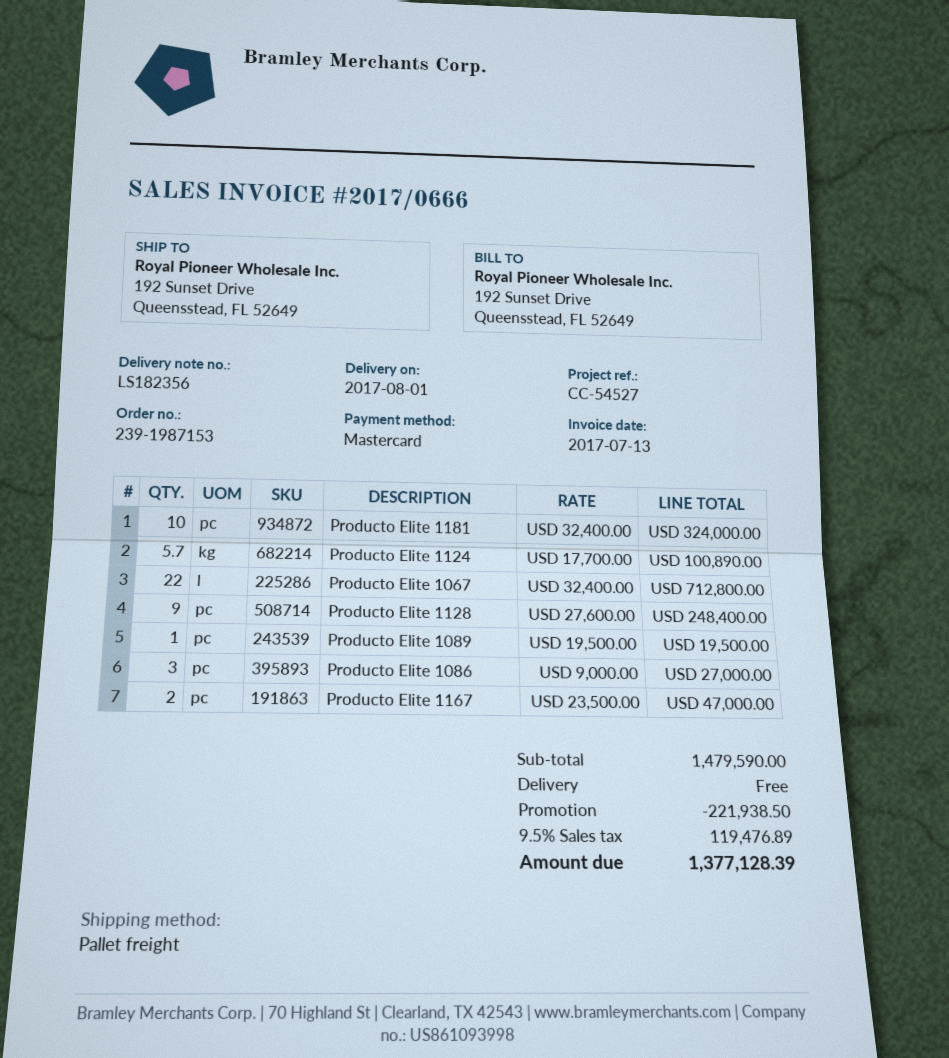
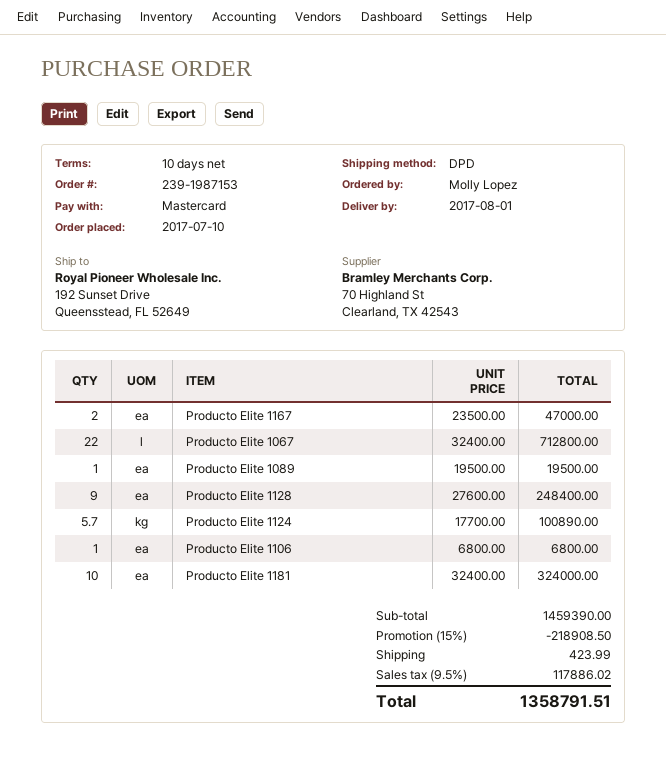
shipping method: pallet freight -> DPD
Producto Elite 1086: 3 x 9000.00 = 27000.00 -> none
Producto Elite 1106: none -> 1 x 6800.00 = 6800.00
subtotal: 1479590.00 -> 1459390.00
discount: 221938.50 -> 218908.50
shipping: 0.00 -> 423.99
tax: 9.5% = 119476.89 -> 9.5% = 117886.02
total: 1377128.39 -> 1358791.51

